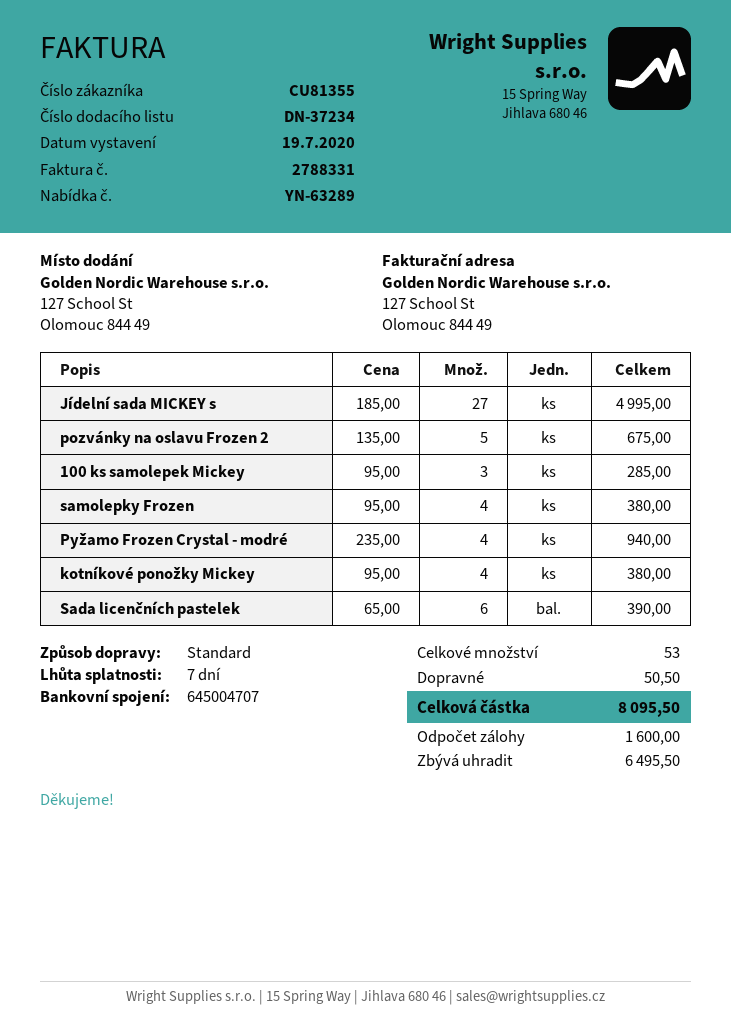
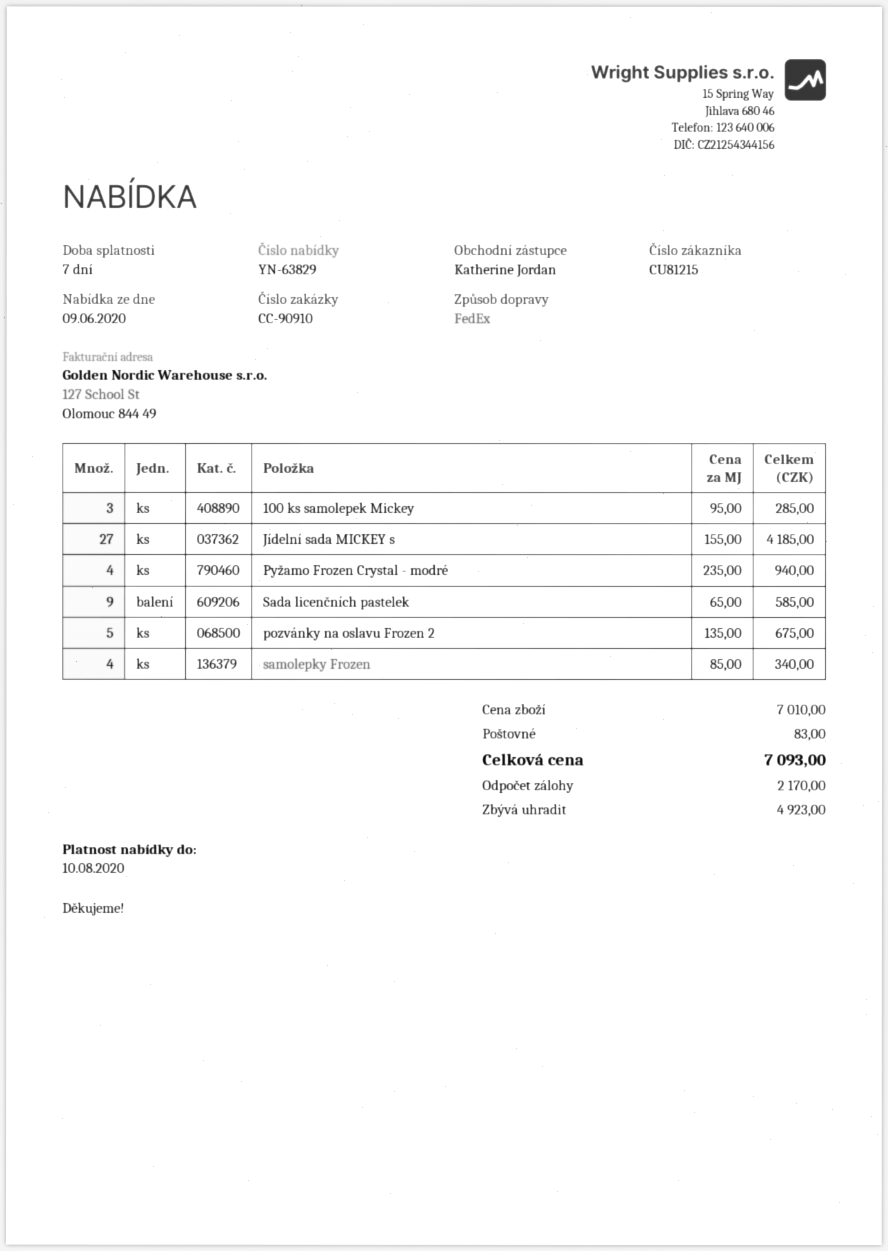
quote number: YN-63289 -> YN-63829
customer number: CU81355 -> CU81215
shipping method: standard -> FedEx
Jídelní sada MICKEY s: 27 x 185.00 = 4995.00 -> 27 x 155.00 = 4185.00
samolepky Frozen: 4 x 95.00 = 380.00 -> 4 x 85.00 = 340.00
kotníkové ponožky Mickey: 4 x 95.00 = 380.00 -> none
Sada licenčních pastelek: 6 x 65.00 = 390.00 -> 9 x 65.00 = 585.00
shipping: 50.50 -> 83.00
total: 8095.50 -> 7093.00
deposit: 1600.00 -> 2170.00
balance: 6495.50 -> 4923.00

